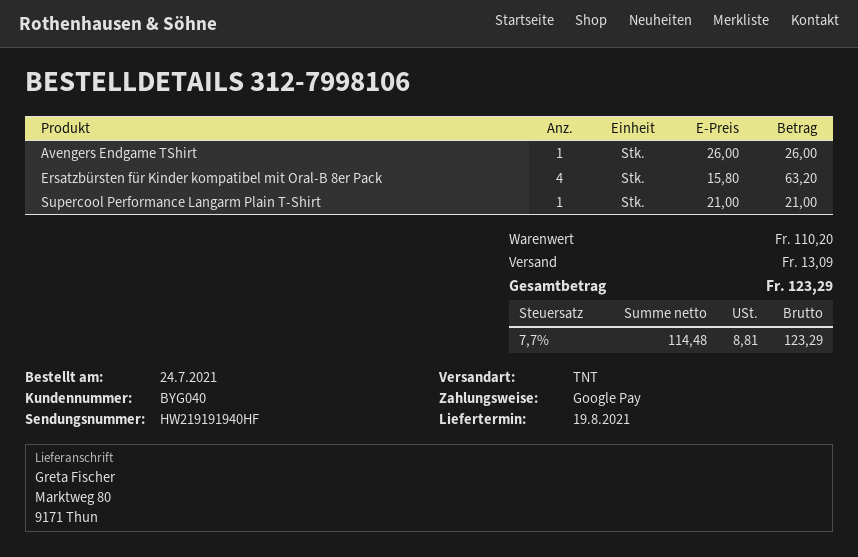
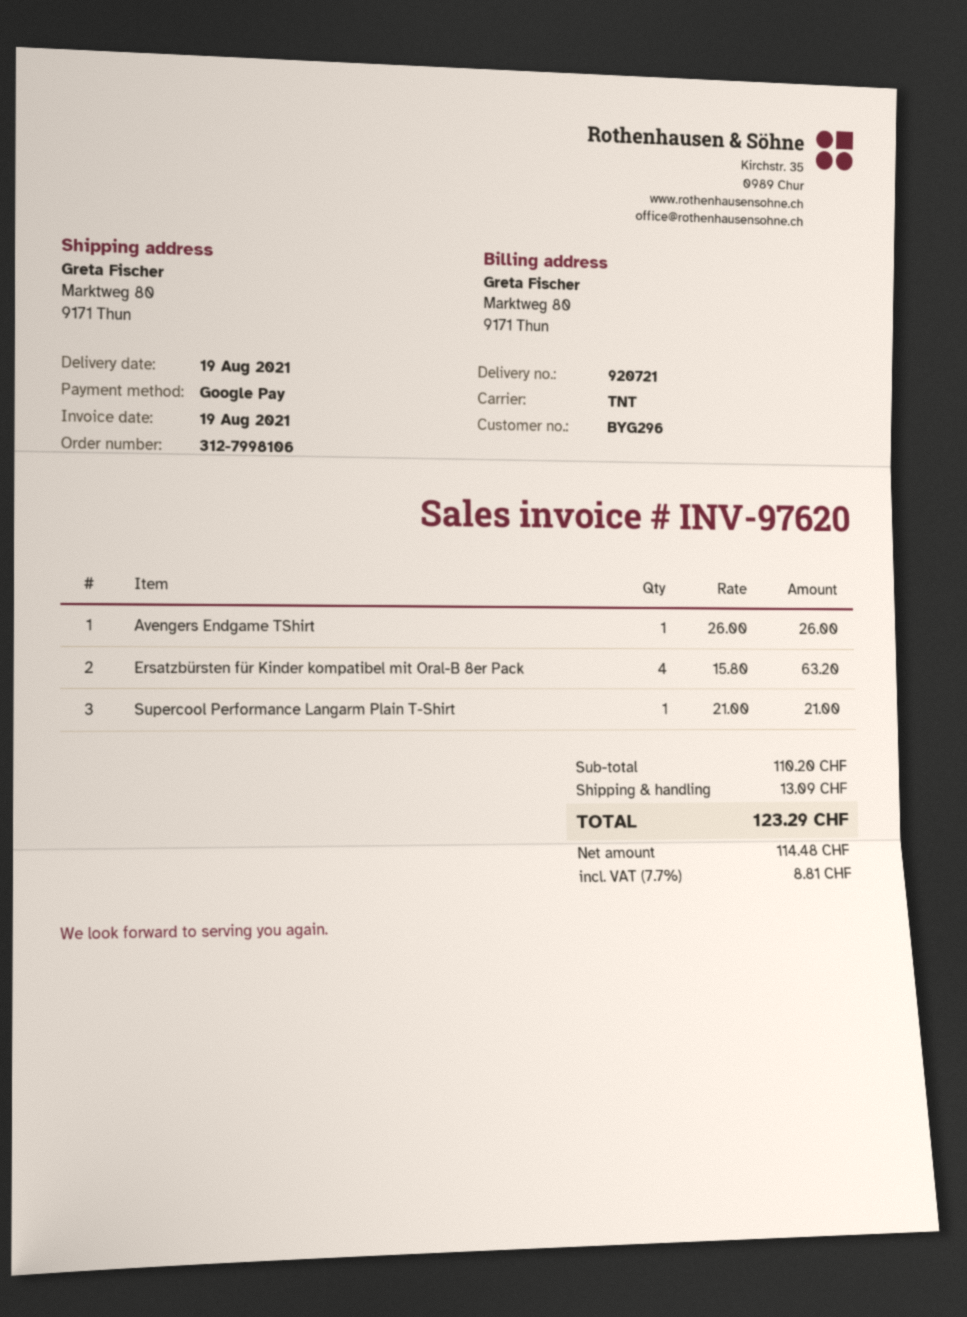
customer number: BYG040 -> BYG296

